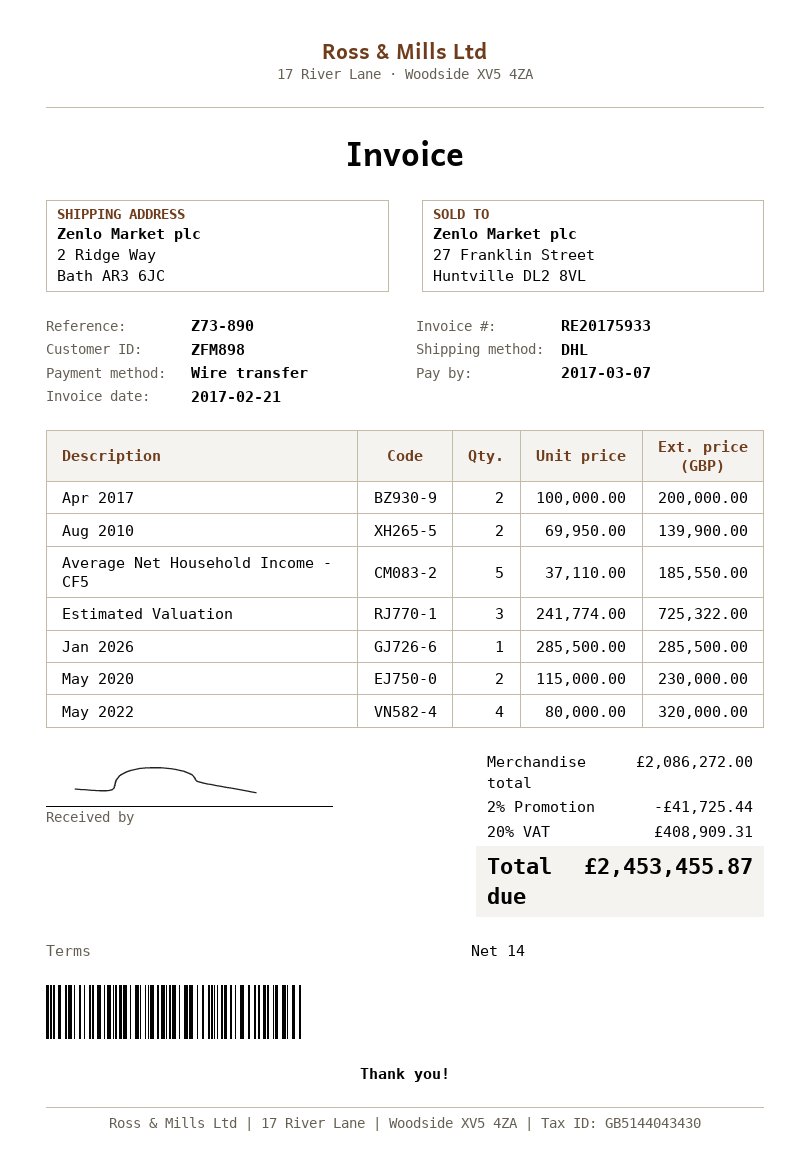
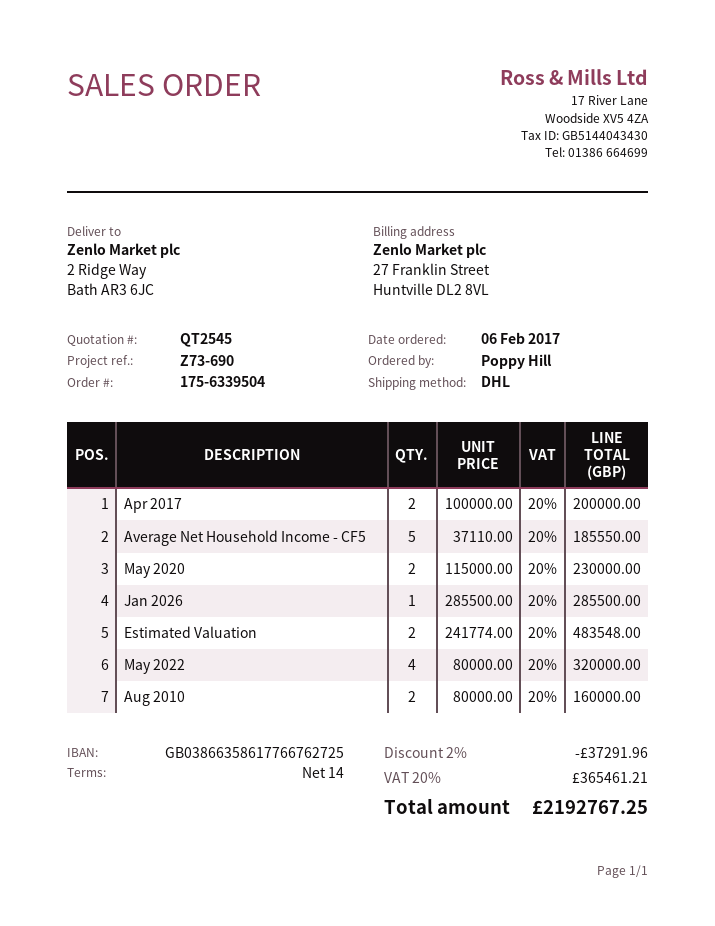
reference: Z73-890 -> Z73-690
Aug 2010: 2 x 69950.00 = 139900.00 -> 2 x 80000.00 = 160000.00
Estimated Valuation: 3 x 241774.00 = 725322.00 -> 2 x 241774.00 = 483548.00
discount: 2% = 41725.44 -> 2% = 37291.96
tax: 20% = 408909.31 -> 20% = 365461.21
total: 2453455.87 -> 2192767.25

